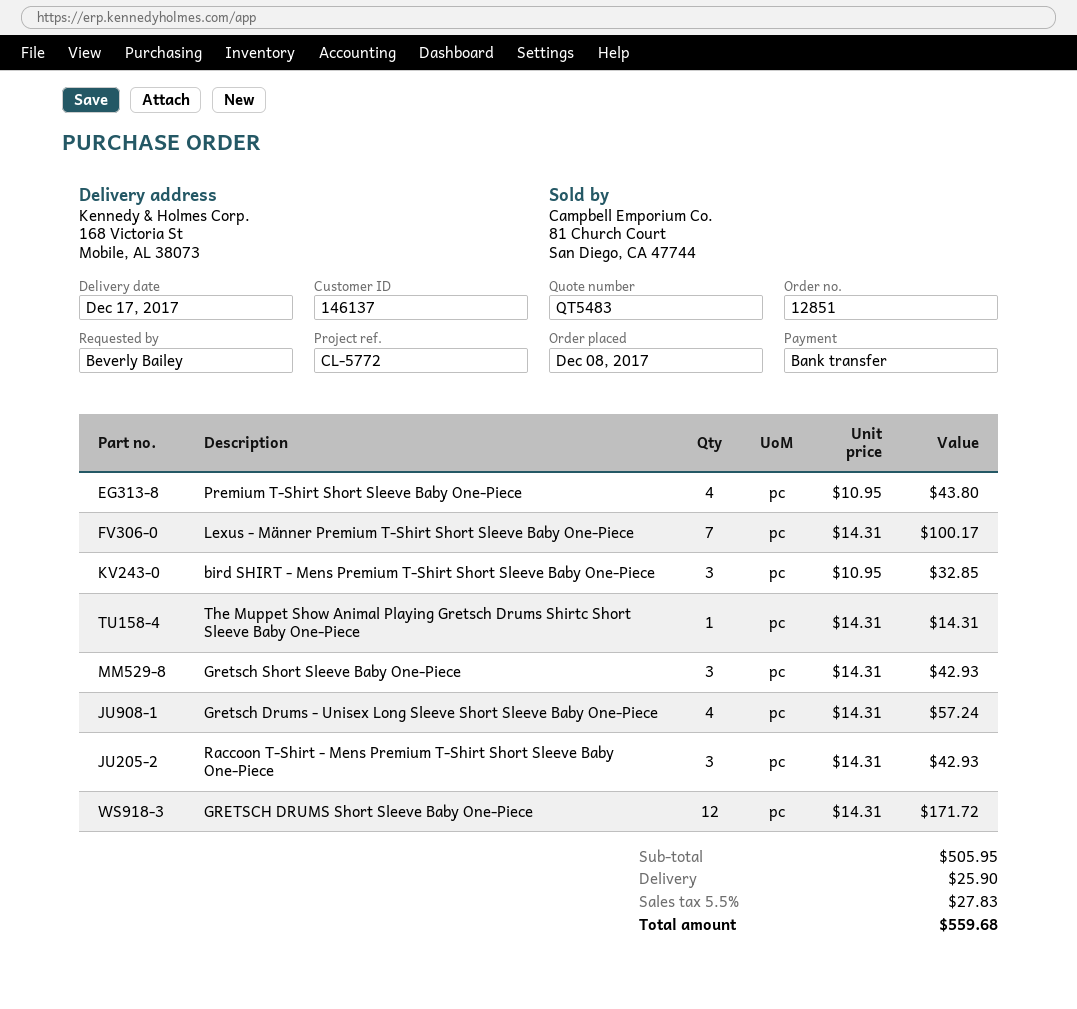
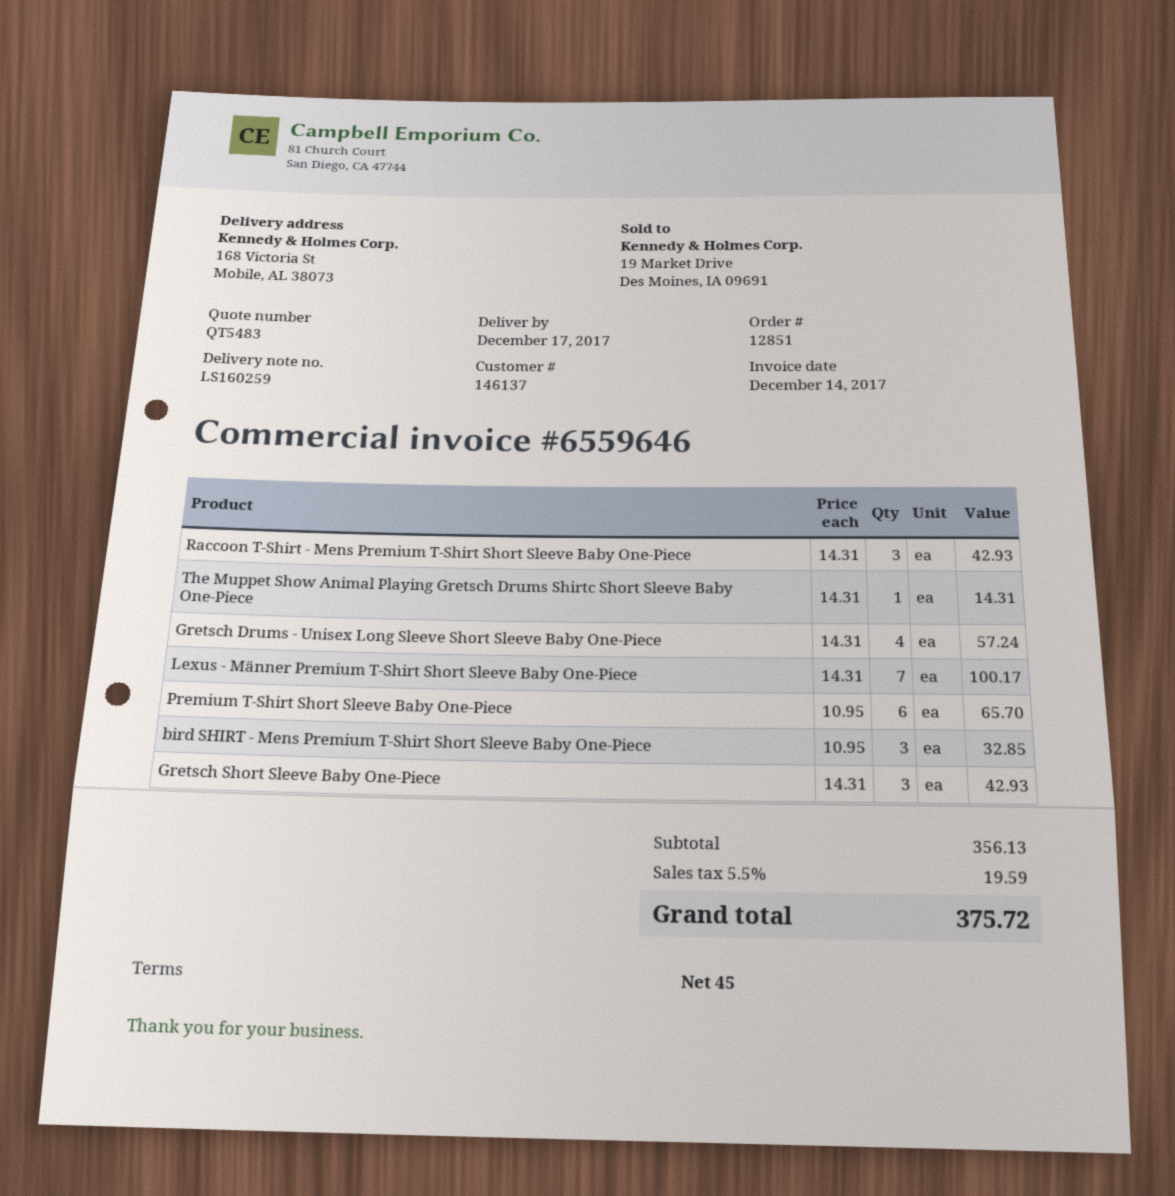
Premium T-Shirt Short Sleeve Baby One-Piece: 4 x 10.95 = 43.80 -> 6 x 10.95 = 65.70
GRETSCH DRUMS Short Sleeve Baby One-Piece: 12 x 14.31 = 171.72 -> none
subtotal: 505.95 -> 356.13
shipping: 25.90 -> none
tax: 5.5% = 27.83 -> 5.5% = 19.59
total: 559.68 -> 375.72

